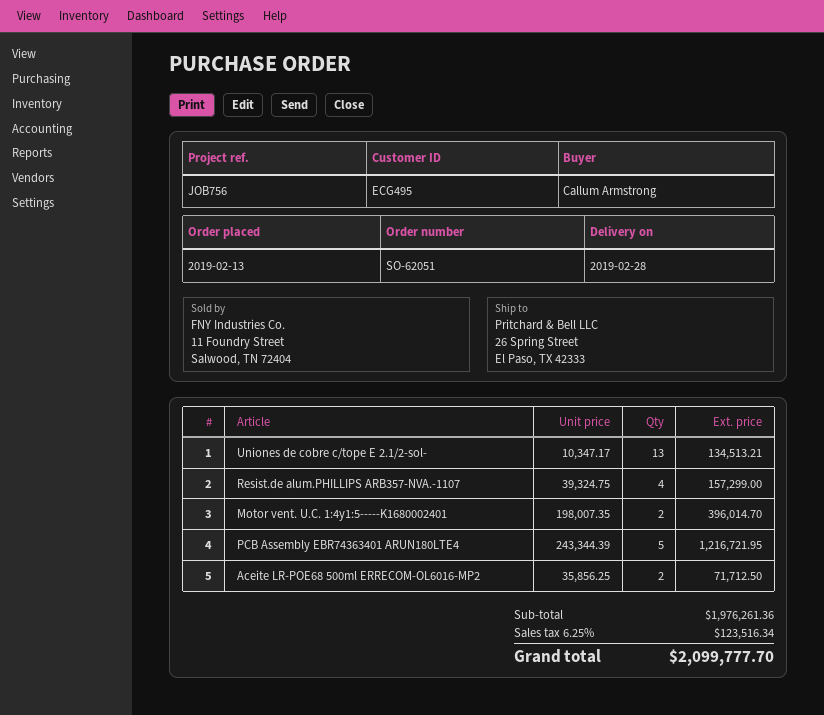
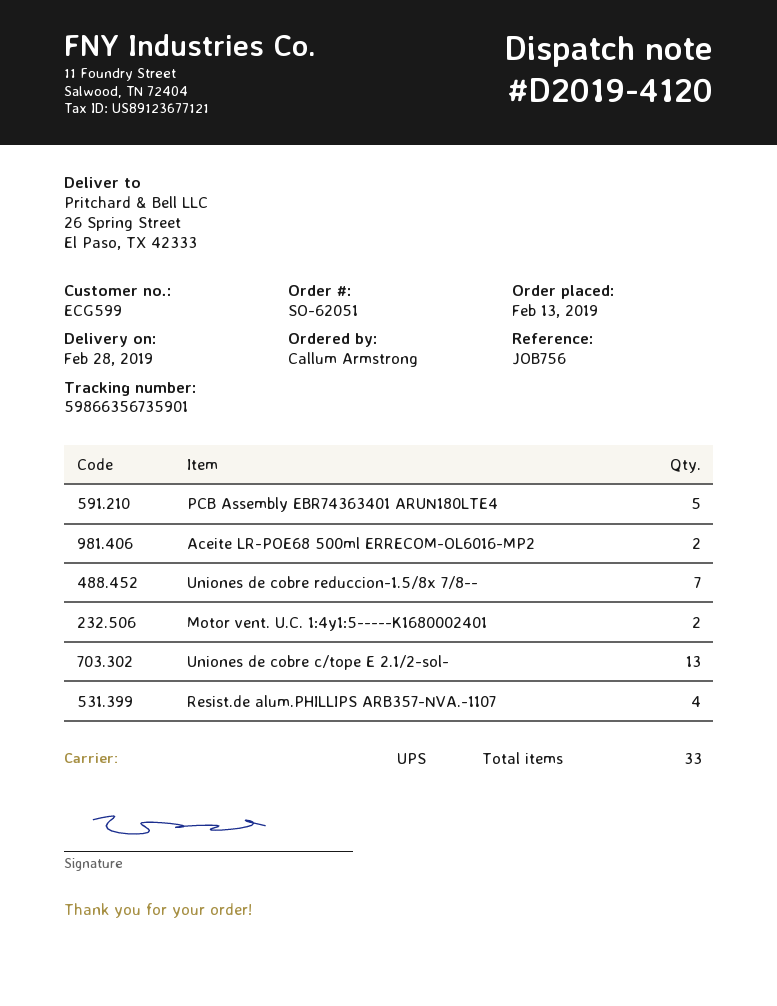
customer number: ECG495 -> ECG599
Uniones de cobre reduccion-1.5/8x 7/8--: none -> 7

